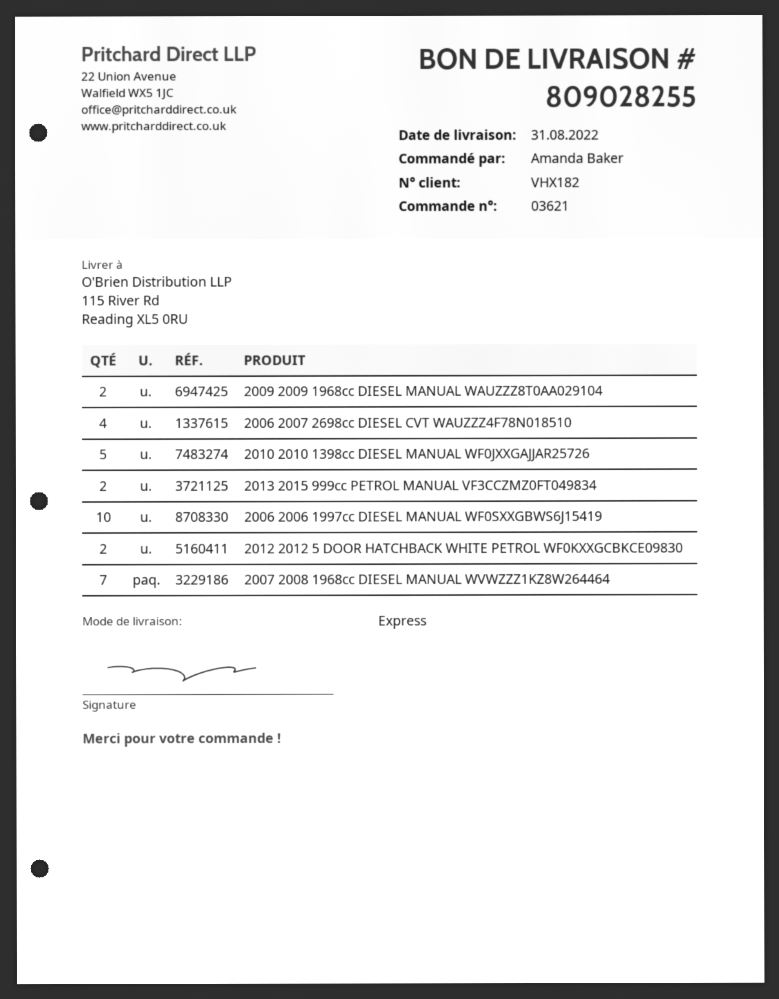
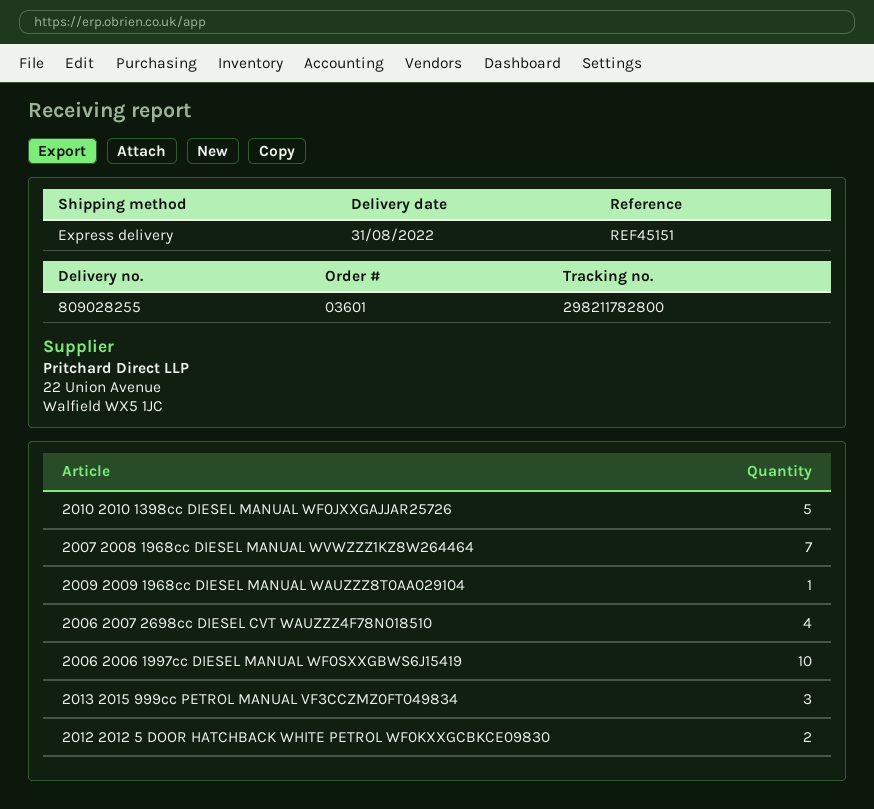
order number: 03621 -> 03601
2009 2009 1968cc DIESEL MANUAL WAUZZZ8T0AA029104: 2 -> 1
2013 2015 999cc PETROL MANUAL VF3CCZMZ0FT049834: 2 -> 3

